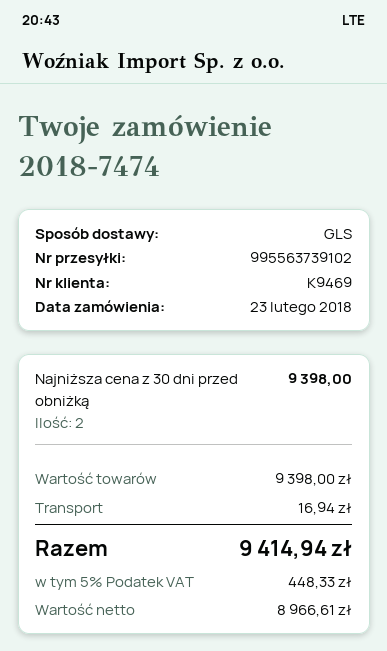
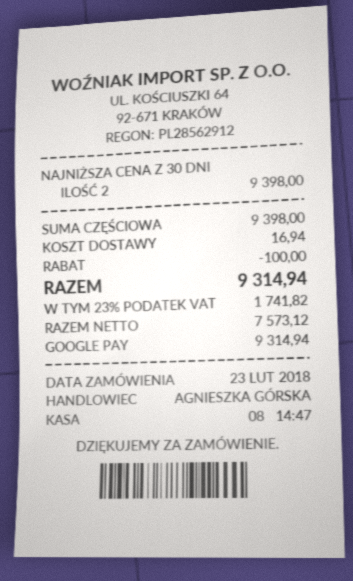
discount: none -> 100.00
net: 8966.61 -> 7573.12
tax: 5% = 448.33 -> 23% = 1741.82
total: 9414.94 -> 9314.94

